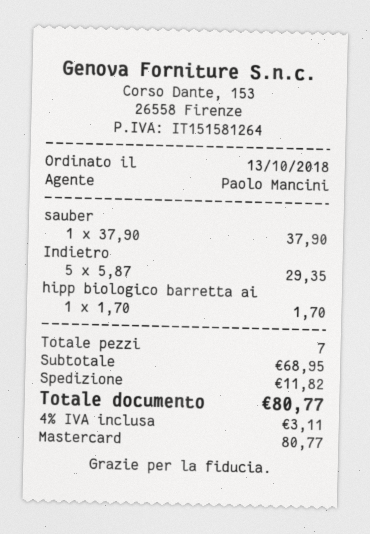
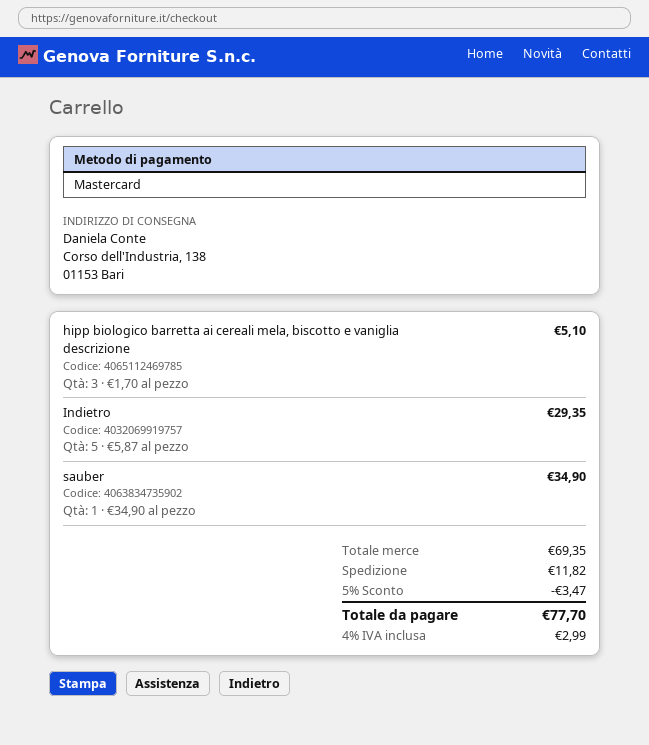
sauber: 1 x 37.90 = 37.90 -> 1 x 34.90 = 34.90
hipp biologico barretta ai: 1 x 1.70 = 1.70 -> 3 x 1.70 = 5.10
subtotal: 68.95 -> 69.35
discount: none -> 5% = 3.47
tax: 4% = 3.11 -> 4% = 2.99
total: 80.77 -> 77.70

